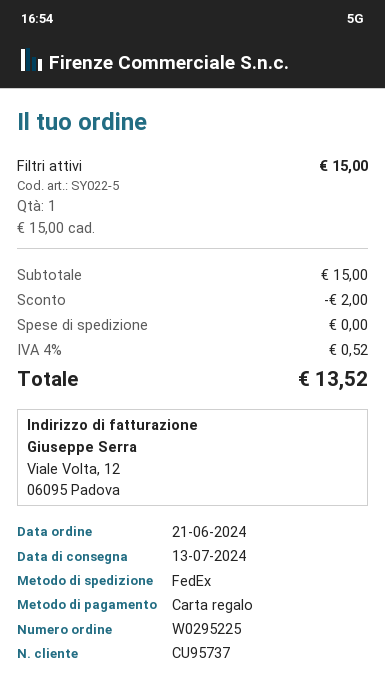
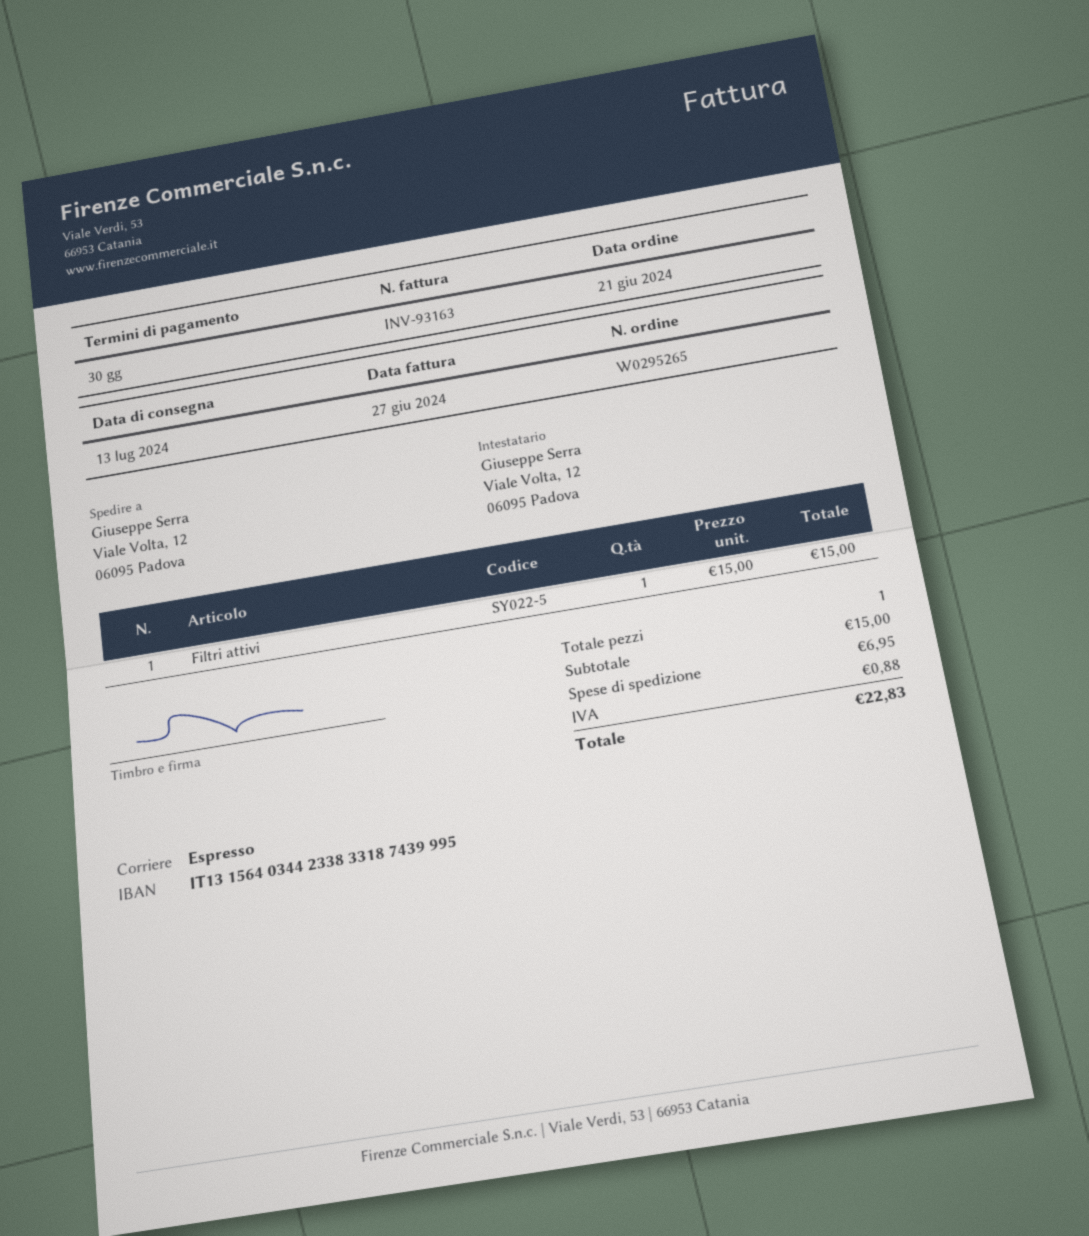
order number: W0295225 -> W0295265
shipping method: FedEx -> express
discount: 2.00 -> none
shipping: 0.00 -> 6.95
tax: 0.52 -> 0.88
total: 13.52 -> 22.83

